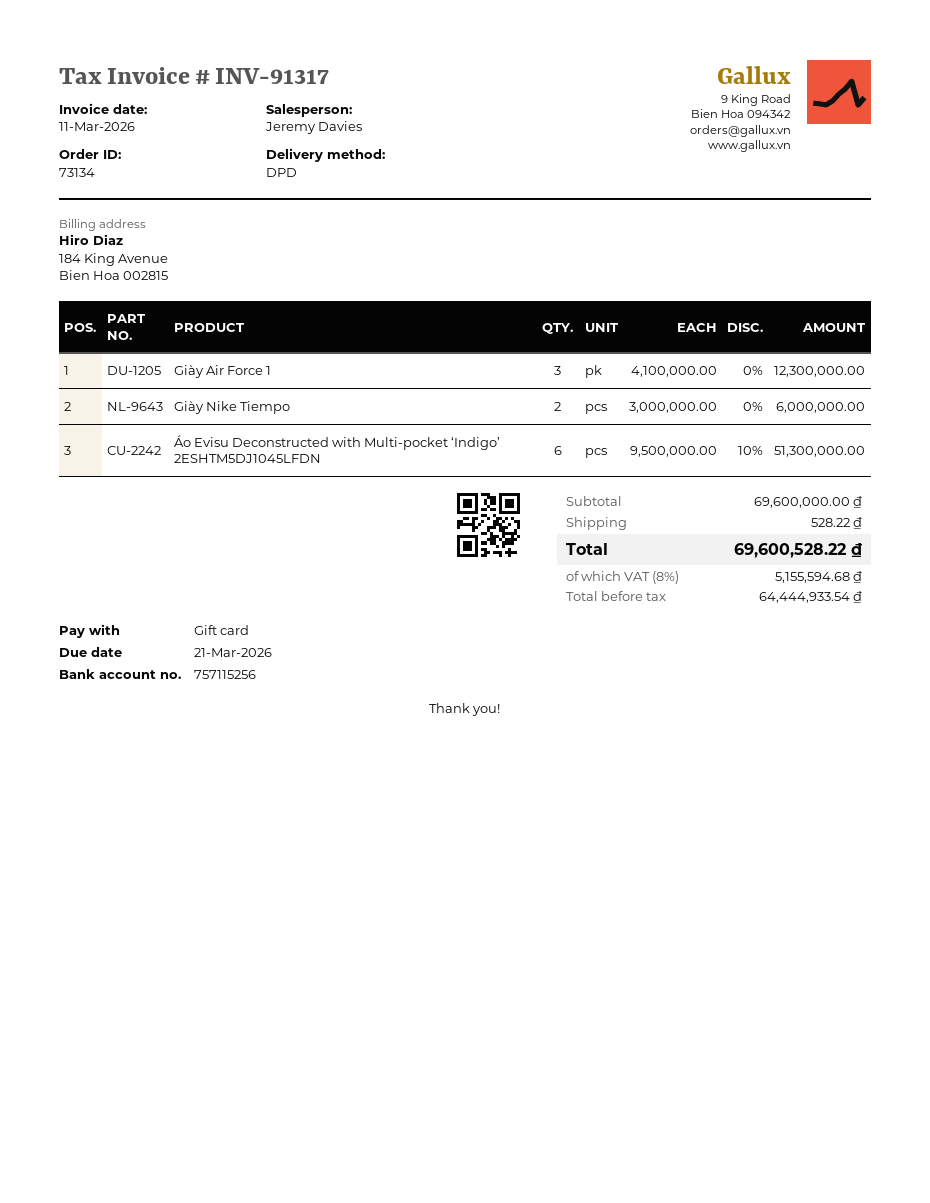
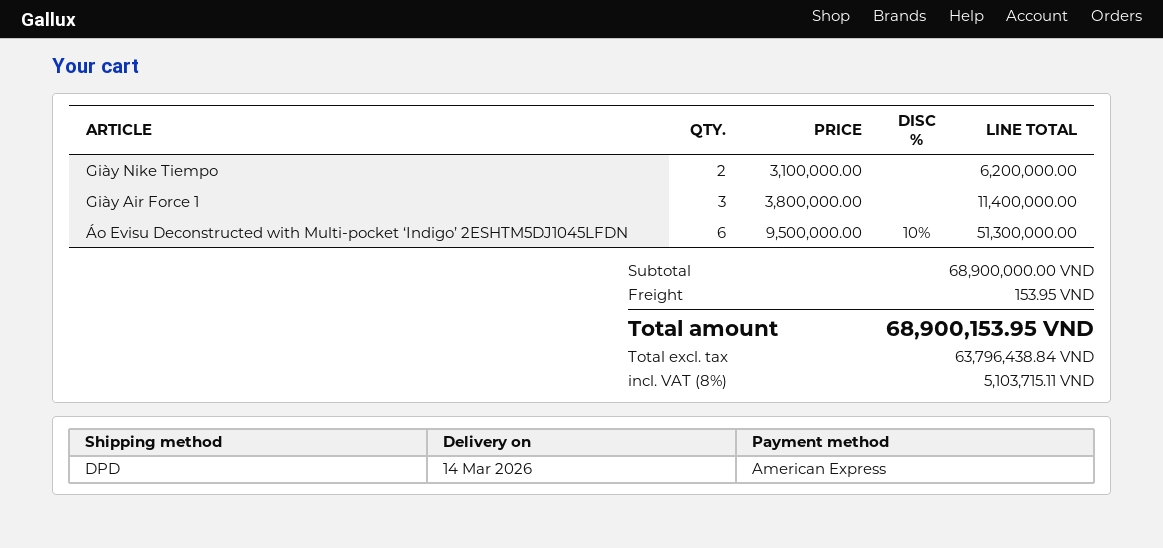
payment method: gift card -> American Express
Giày Air Force 1: 3 x 4100000.00 = 12300000.00 -> 3 x 3800000.00 = 11400000.00
Giày Nike Tiempo: 2 x 3000000.00 = 6000000.00 -> 2 x 3100000.00 = 6200000.00
subtotal: 69600000.00 -> 68900000.00
shipping: 528.22 -> 153.95
net: 64444933.54 -> 63796438.84
tax: 8% = 5155594.68 -> 8% = 5103715.11
total: 69600528.22 -> 68900153.95

